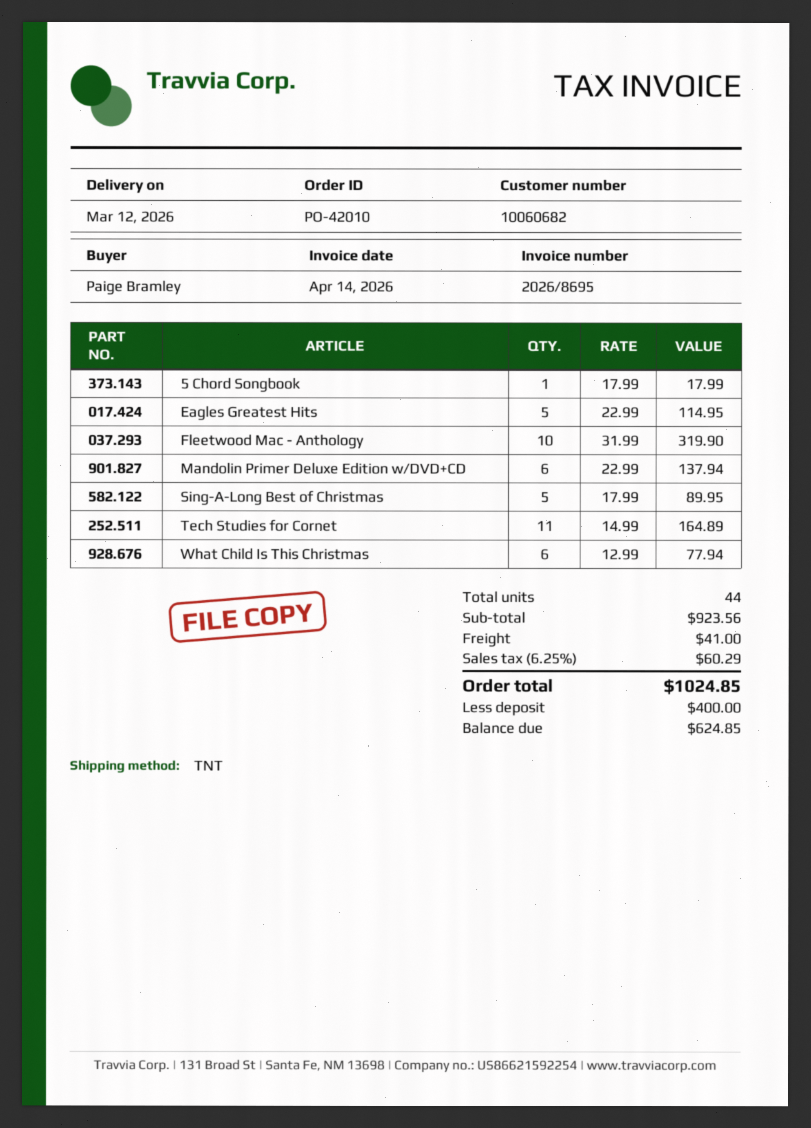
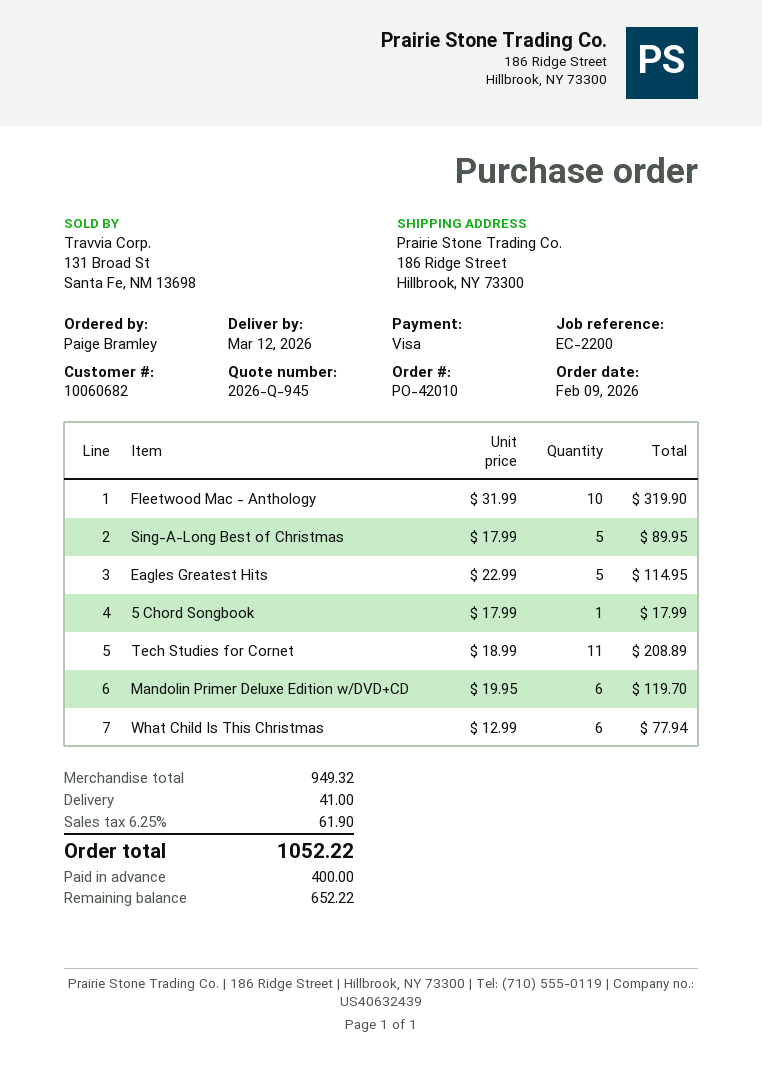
Mandolin Primer Deluxe Edition w/DVD+CD: 6 x 22.99 = 137.94 -> 6 x 19.95 = 119.70
Tech Studies for Cornet: 11 x 14.99 = 164.89 -> 11 x 18.99 = 208.89
subtotal: 923.56 -> 949.32
tax: 6.25% = 60.29 -> 6.25% = 61.90
total: 1024.85 -> 1052.22
balance: 624.85 -> 652.22

